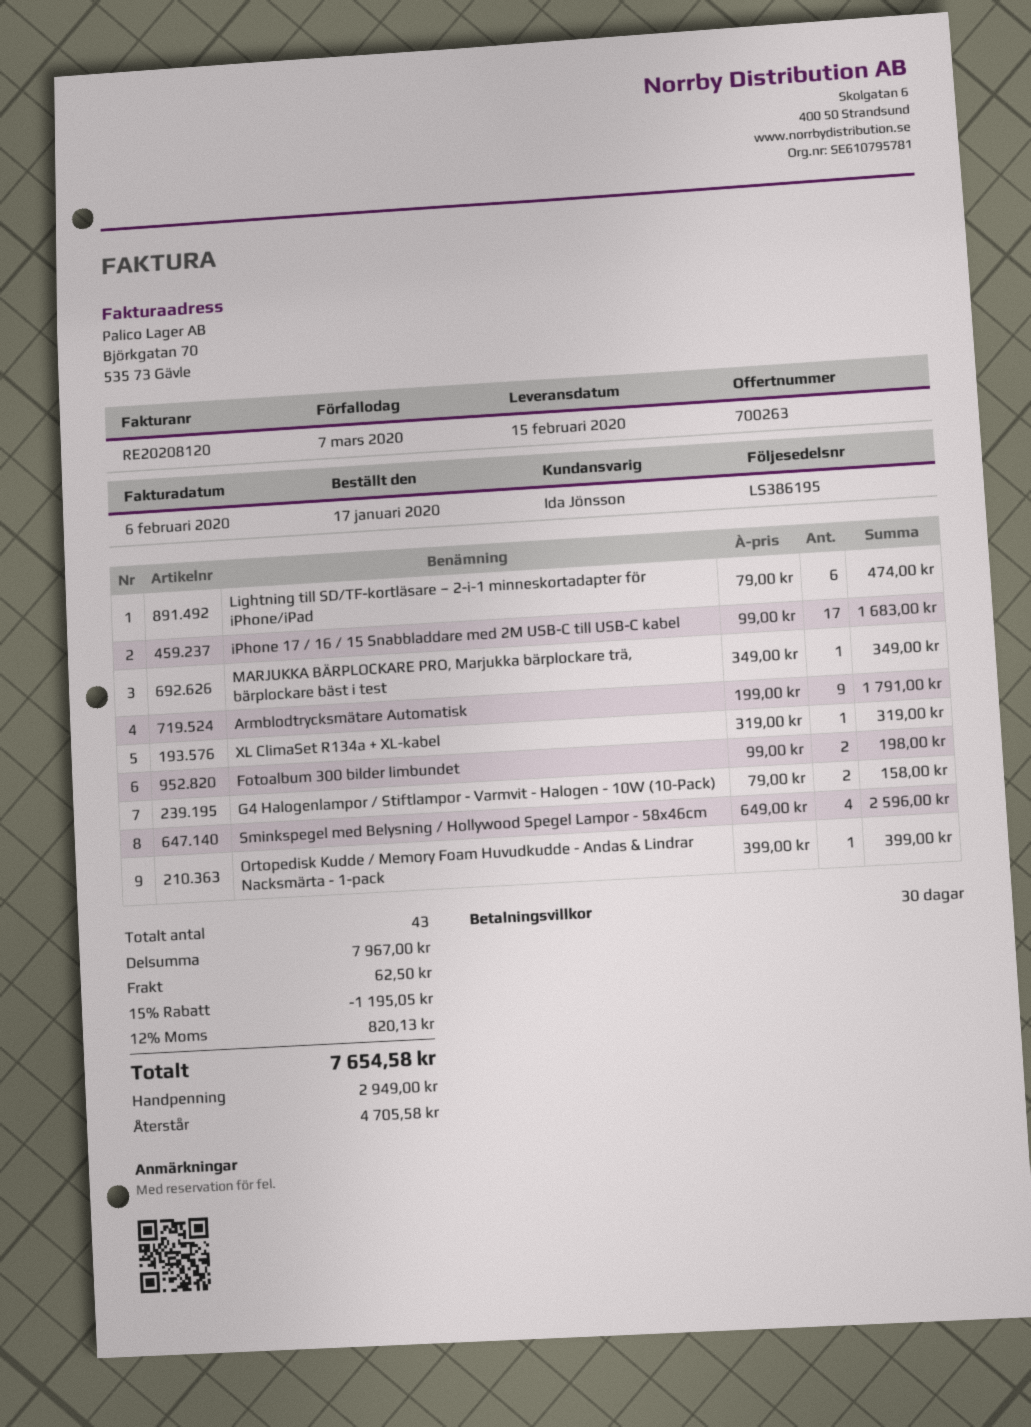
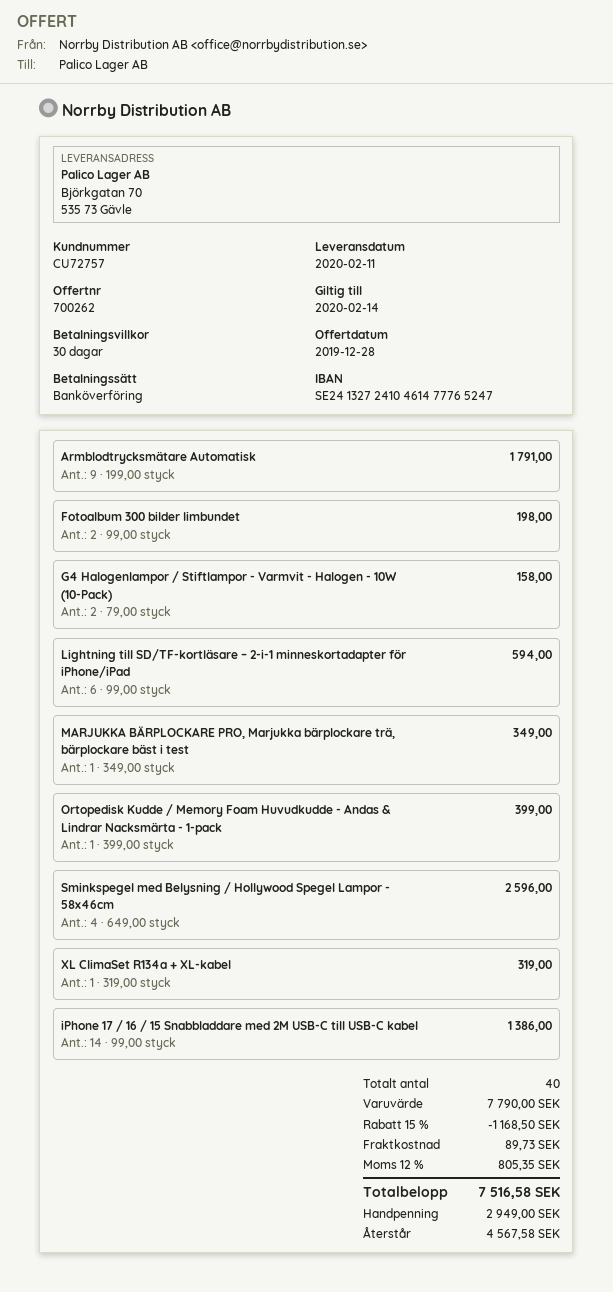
quote number: 700263 -> 700262
delivery date: 2020-02-15 -> 2020-02-11
Lightning till SD/TF-kortläsare – 2-i-1 minneskortadapter för iPhone/iPad: 6 x 79.00 = 474.00 -> 6 x 99.00 = 594.00
iPhone 17 / 16 / 15 Snabbladdare med 2M USB-C till USB-C kabel: 17 x 99.00 = 1683.00 -> 14 x 99.00 = 1386.00
total quantity: 43 -> 40
subtotal: 7967.00 -> 7790.00
discount: 15% = 1195.05 -> 15% = 1168.50
shipping: 62.50 -> 89.73
tax: 12% = 820.13 -> 12% = 805.35
total: 7654.58 -> 7516.58
balance: 4705.58 -> 4567.58

